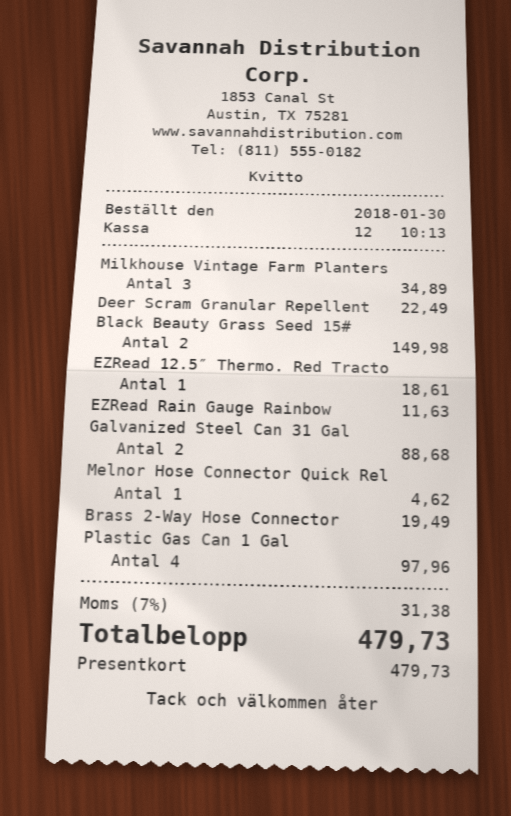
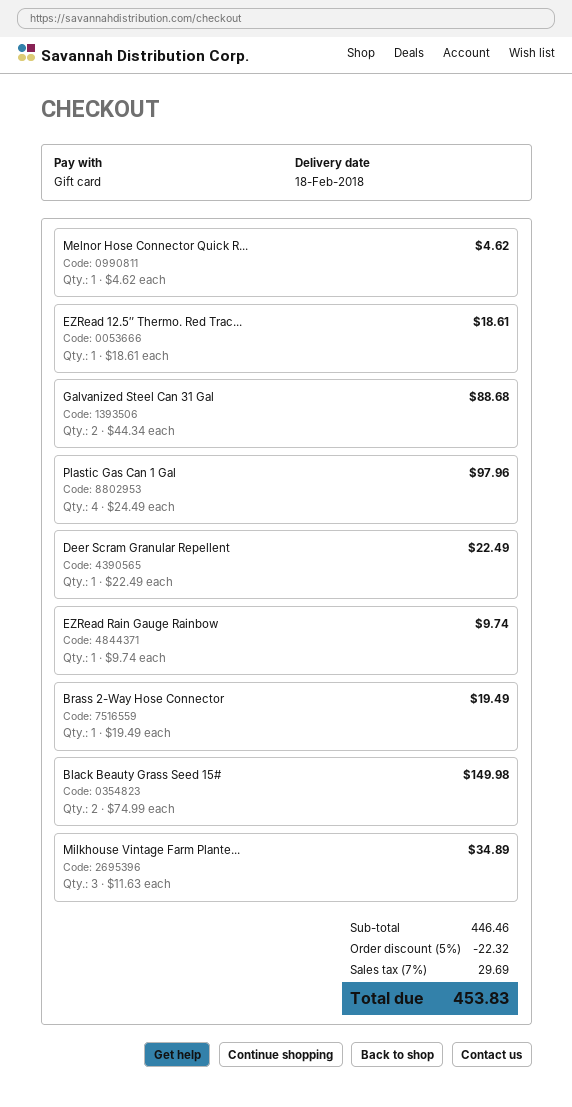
EZRead Rain Gauge Rainbow: 1 for 11.63 -> 1 for 9.74
discount: none -> 5% = 22.32
tax: 7% = 31.38 -> 7% = 29.69
total: 479.73 -> 453.83

